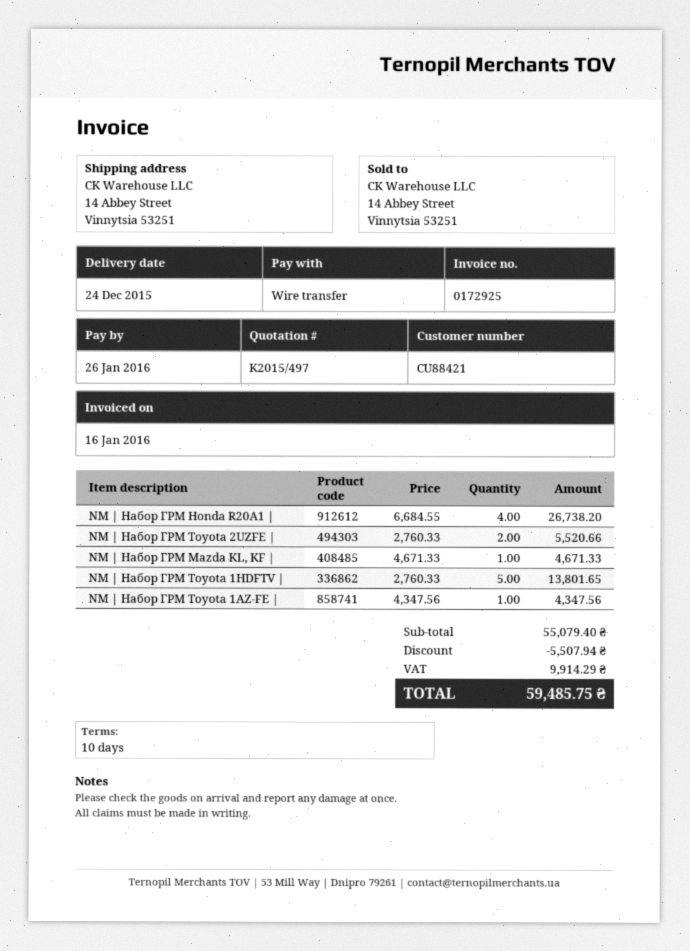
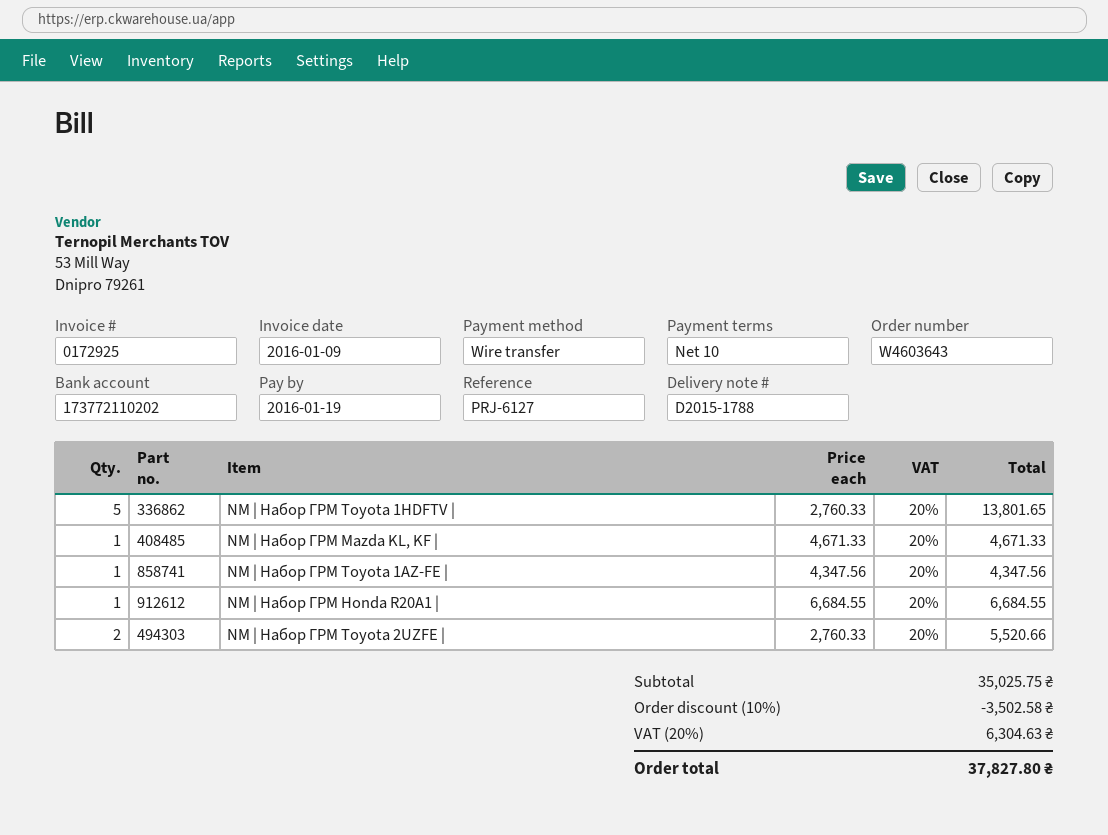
invoice date: 2016-01-16 -> 2016-01-09
due date: 2016-01-26 -> 2016-01-19
NM | Набор ГРМ Honda R20A1 |: 4 x 6684.55 = 26738.20 -> 1 x 6684.55 = 6684.55
subtotal: 55079.40 -> 35025.75
discount: 5507.94 -> 3502.58
tax: 9914.29 -> 6304.63
total: 59485.75 -> 37827.80

